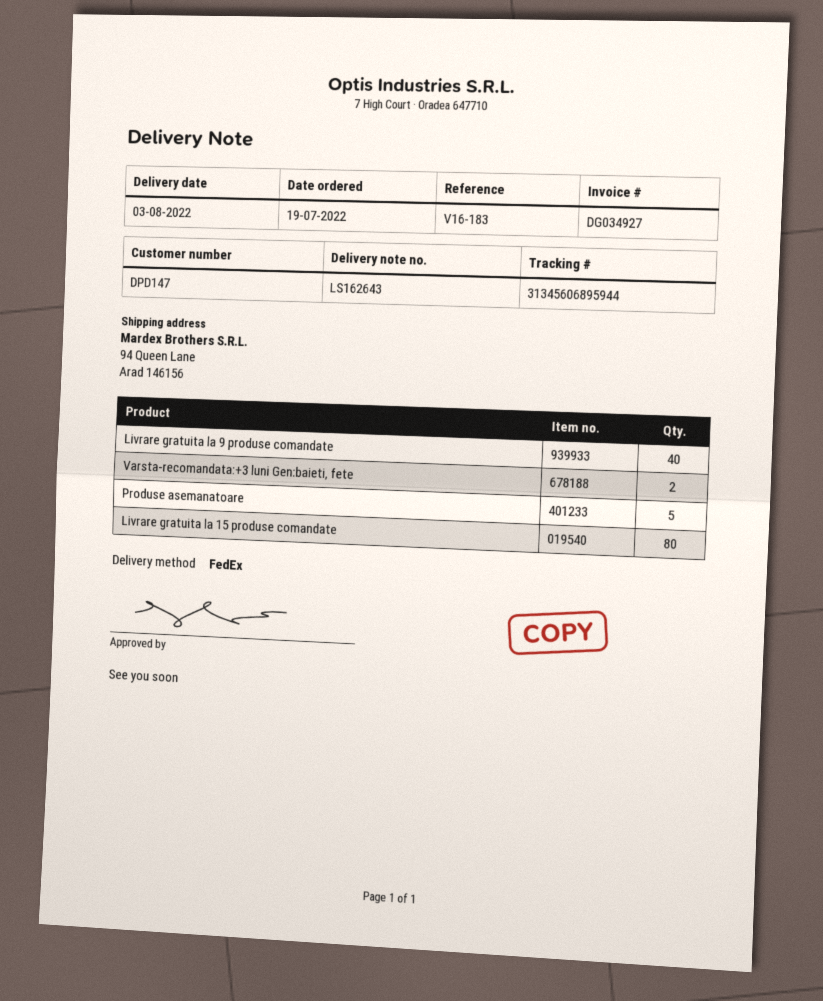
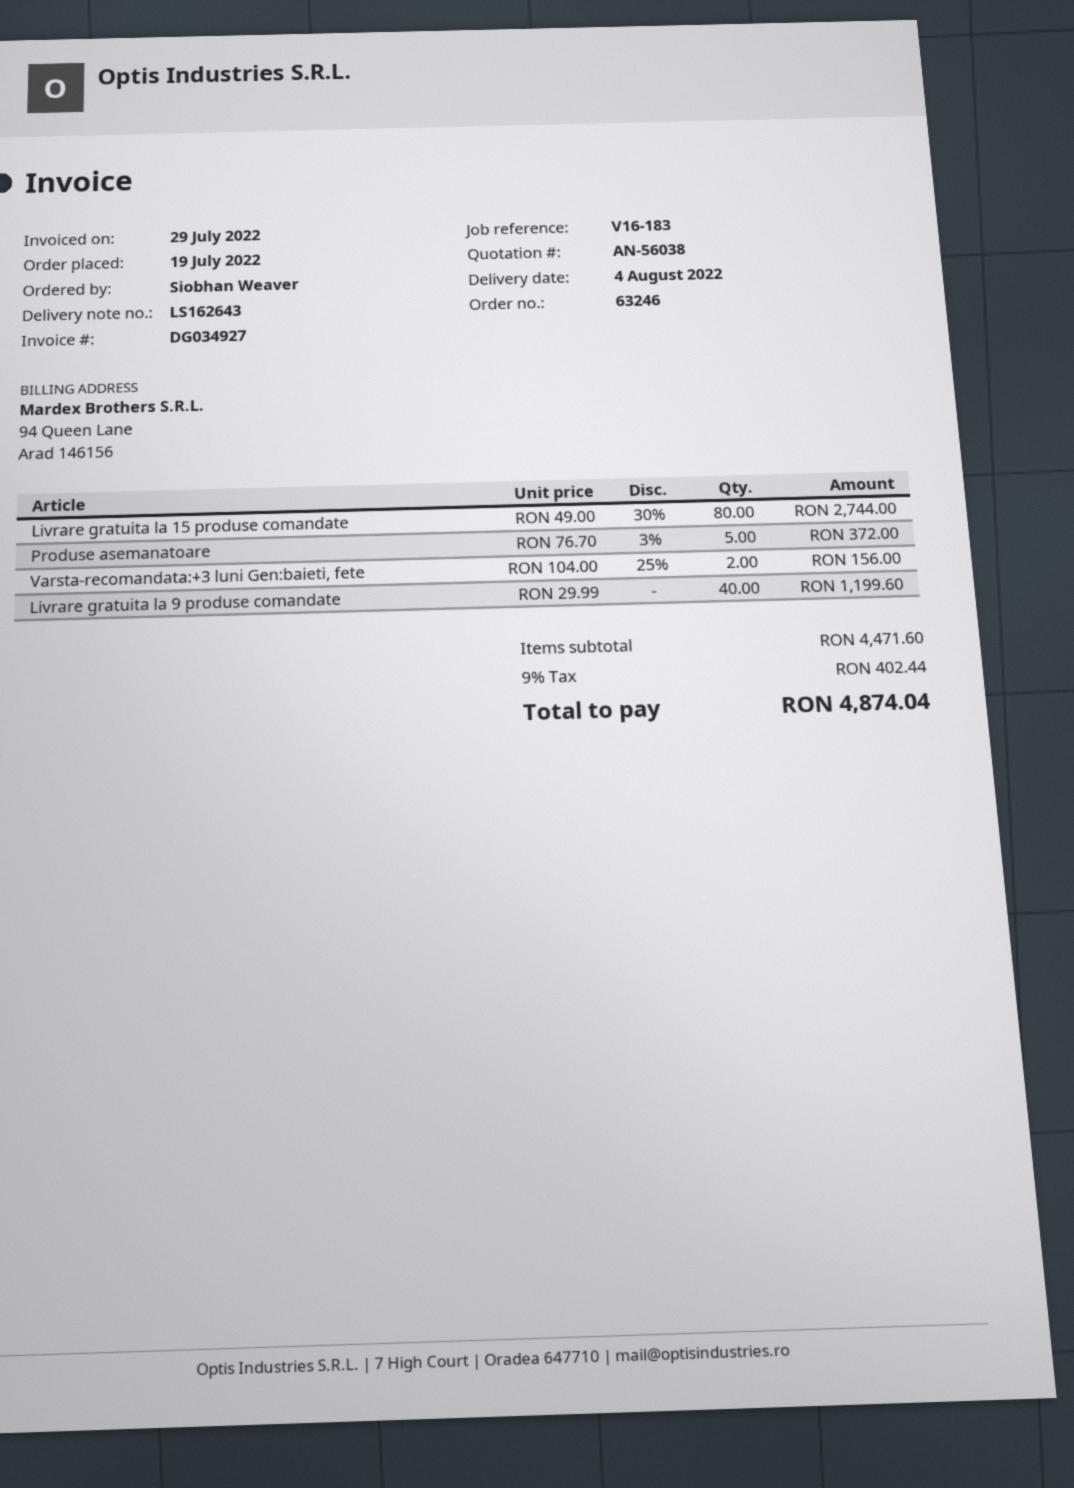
delivery date: 2022-08-03 -> 2022-08-04

